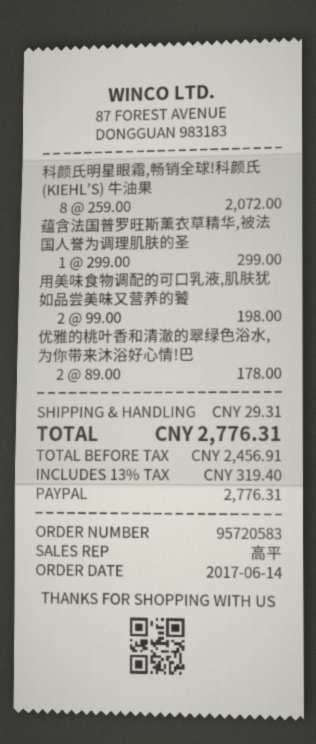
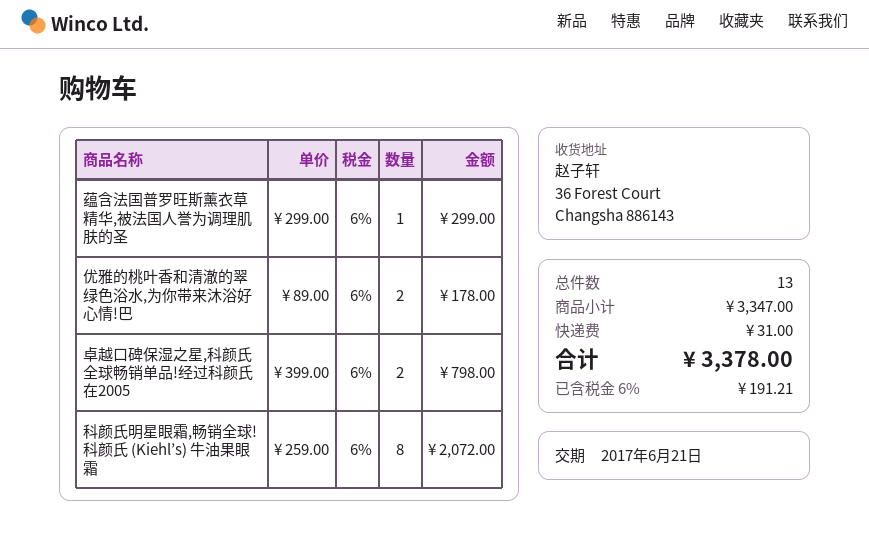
用美味食物调配的可口乳液,肌肤犹如品尝美味又营养的饕: 2 x 99.00 = 198.00 -> none
卓越口碑保湿之星,科颜氏全球畅销单品!经过科颜氏在2005: none -> 2 x 399.00 = 798.00
shipping: 29.31 -> 31.00
tax: 13% = 319.40 -> 6% = 191.21
total: 2776.31 -> 3378.00

